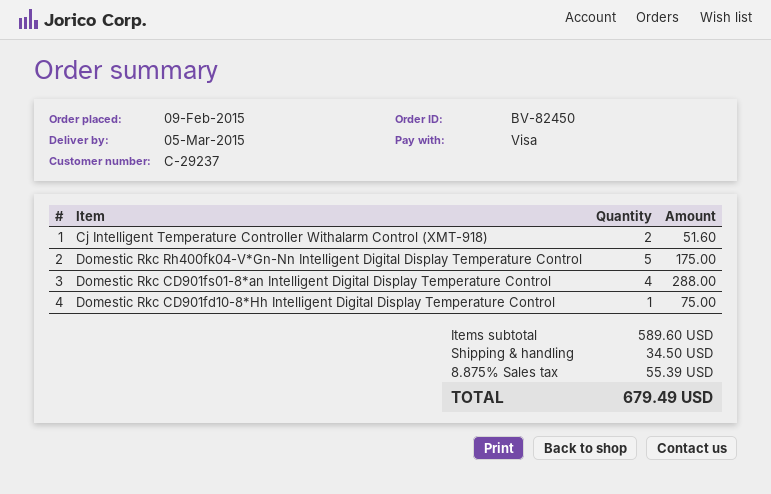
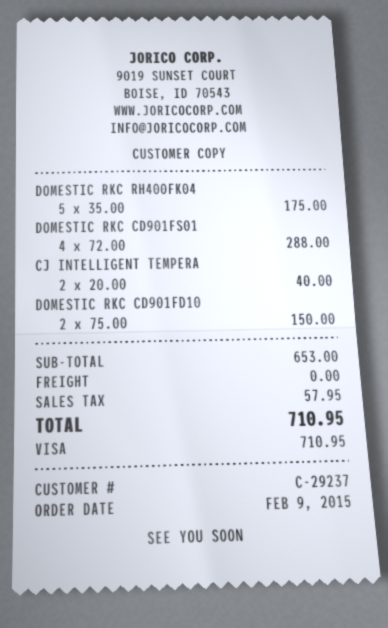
Cj Intelligent Temperature Controller Withalarm Control (XMT-918): 2 for 51.60 -> 2 for 40.00
Domestic Rkc CD901fd10-8*Hh Intelligent Digital Display Temperature Control: 1 for 75.00 -> 2 for 150.00
subtotal: 589.60 -> 653.00
shipping: 34.50 -> 0.00
tax: 55.39 -> 57.95
total: 679.49 -> 710.95

